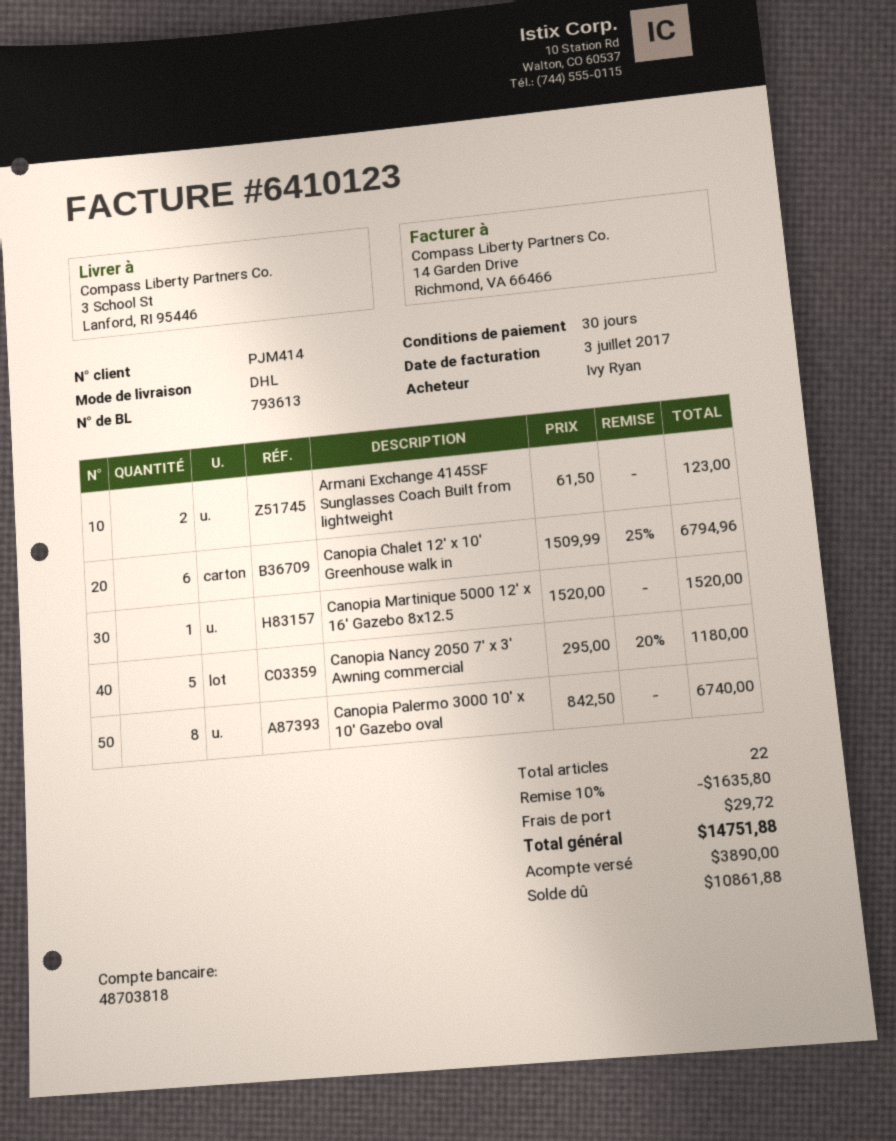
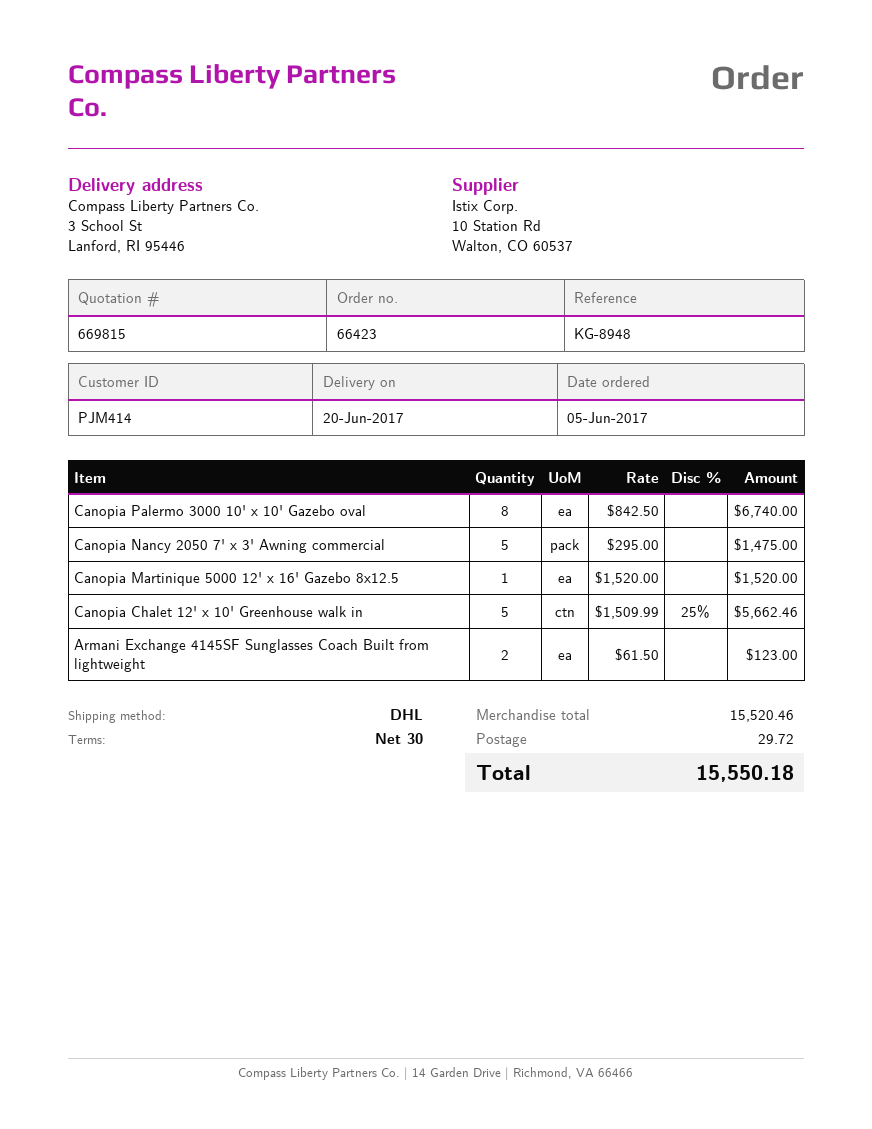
Canopia Chalet 12' x 10' Greenhouse walk in: 6 x 1509.99 - 25% = 6794.96 -> 5 x 1509.99 - 25% = 5662.46
Canopia Nancy 2050 7' x 3' Awning commercial: 5 x 295.00 - 20% = 1180.00 -> 5 x 295.00 = 1475.00
discount: 10% = 1635.80 -> none
total: 14751.88 -> 15550.18

